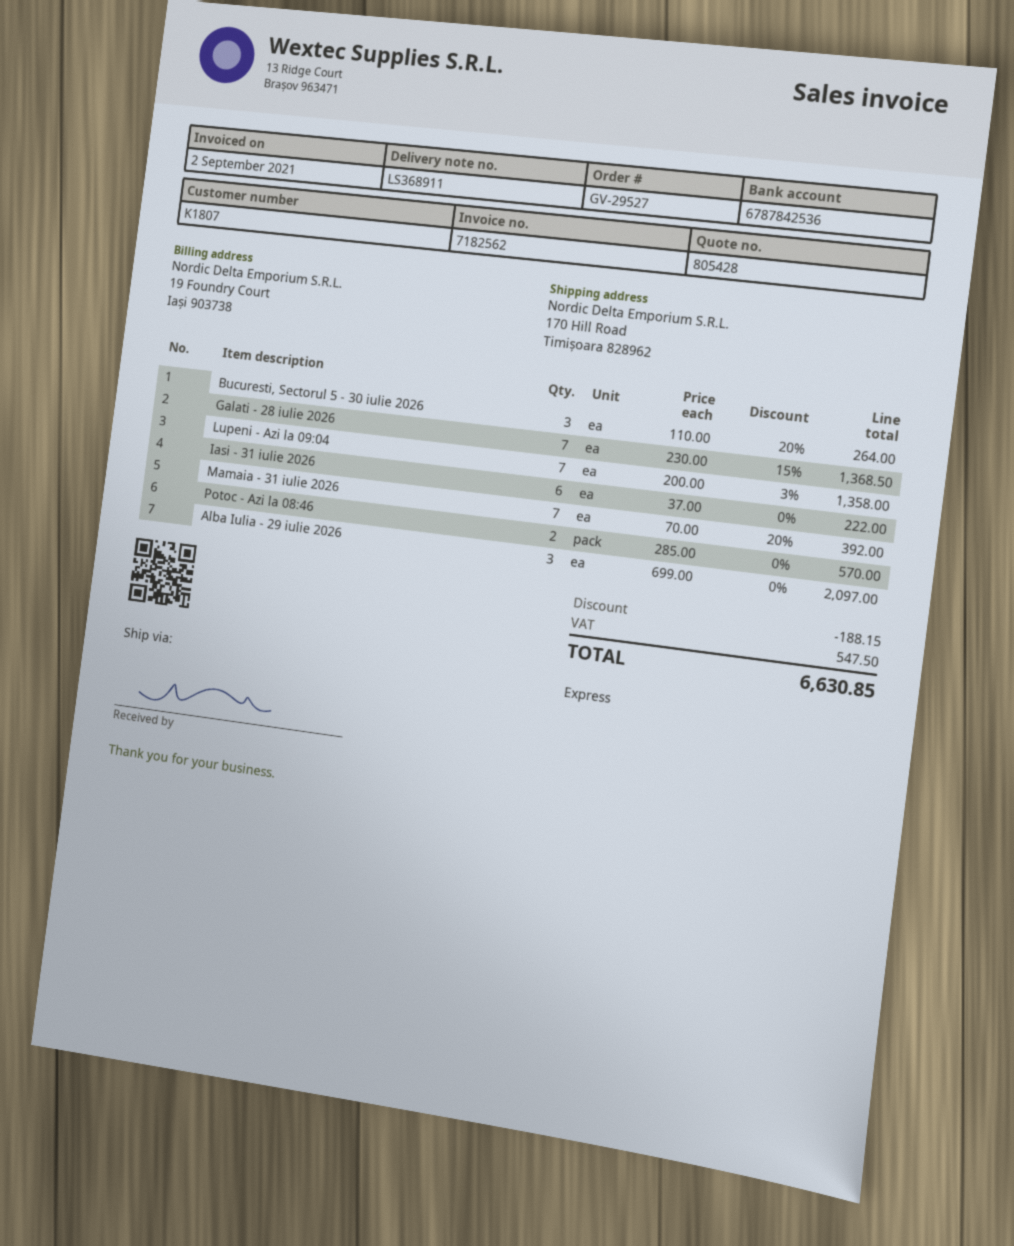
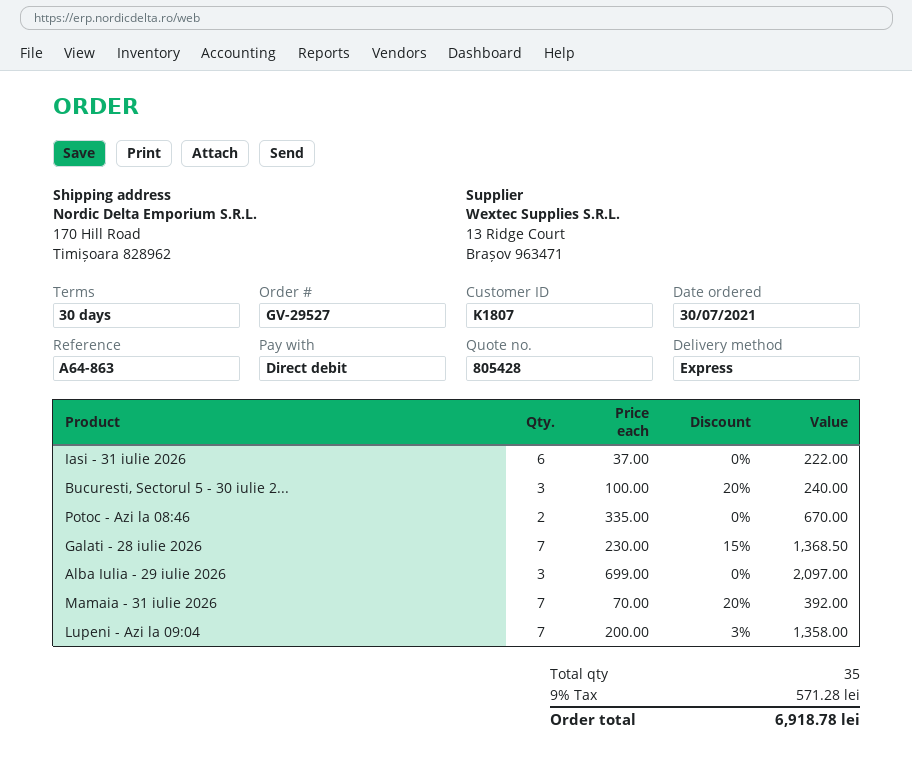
Bucuresti, Sectorul 5 - 30 iulie 2026: 3 x 110.00 - 20% = 264.00 -> 3 x 100.00 - 20% = 240.00
Potoc - Azi la 08:46: 2 x 285.00 = 570.00 -> 2 x 335.00 = 670.00
discount: 188.15 -> none
tax: 547.50 -> 571.28
total: 6630.85 -> 6918.78

